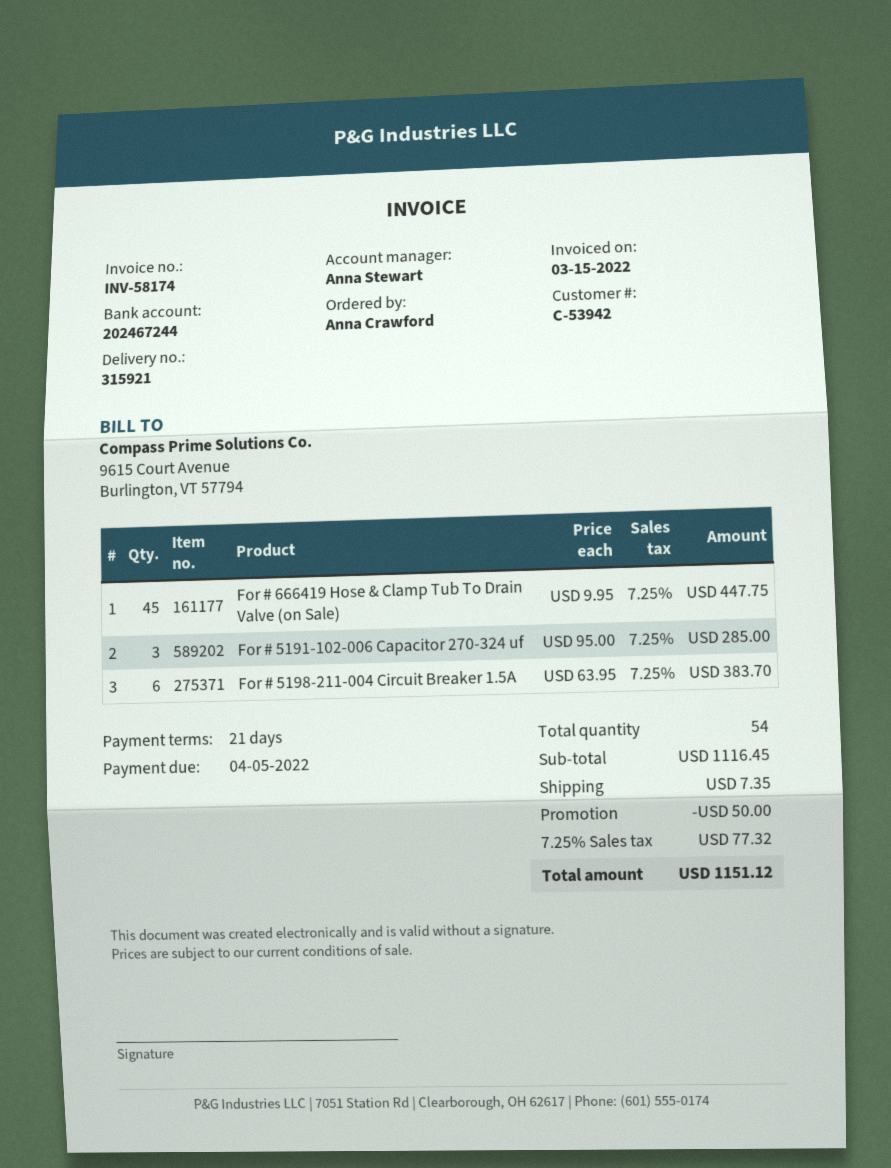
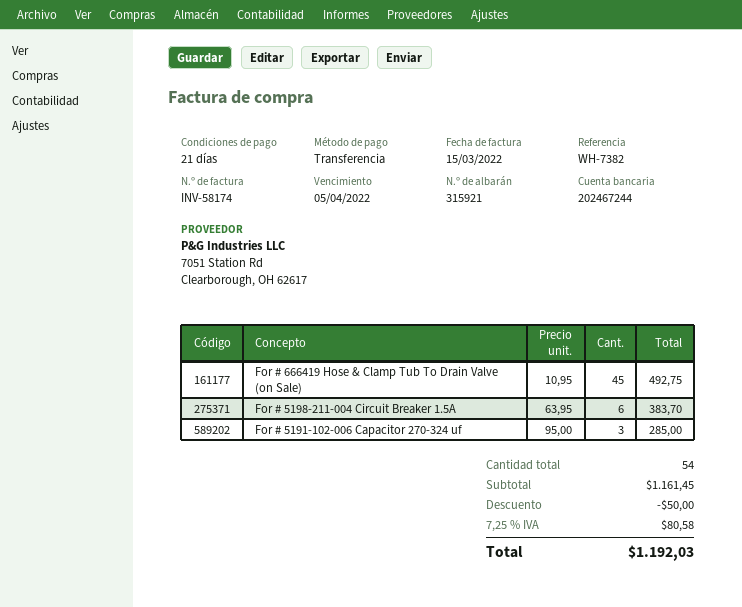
For # 666419 Hose & Clamp Tub To Drain Valve (on Sale): 45 x 9.95 = 447.75 -> 45 x 10.95 = 492.75
subtotal: 1116.45 -> 1161.45
shipping: 7.35 -> none
tax: 7.25% = 77.32 -> 7.25% = 80.58
total: 1151.12 -> 1192.03

